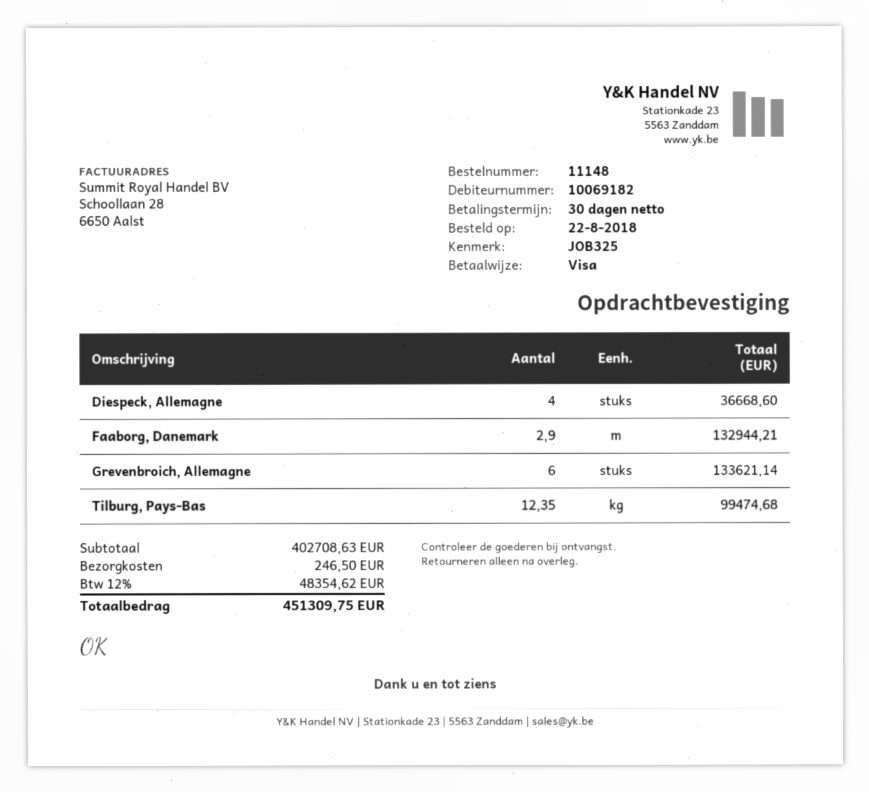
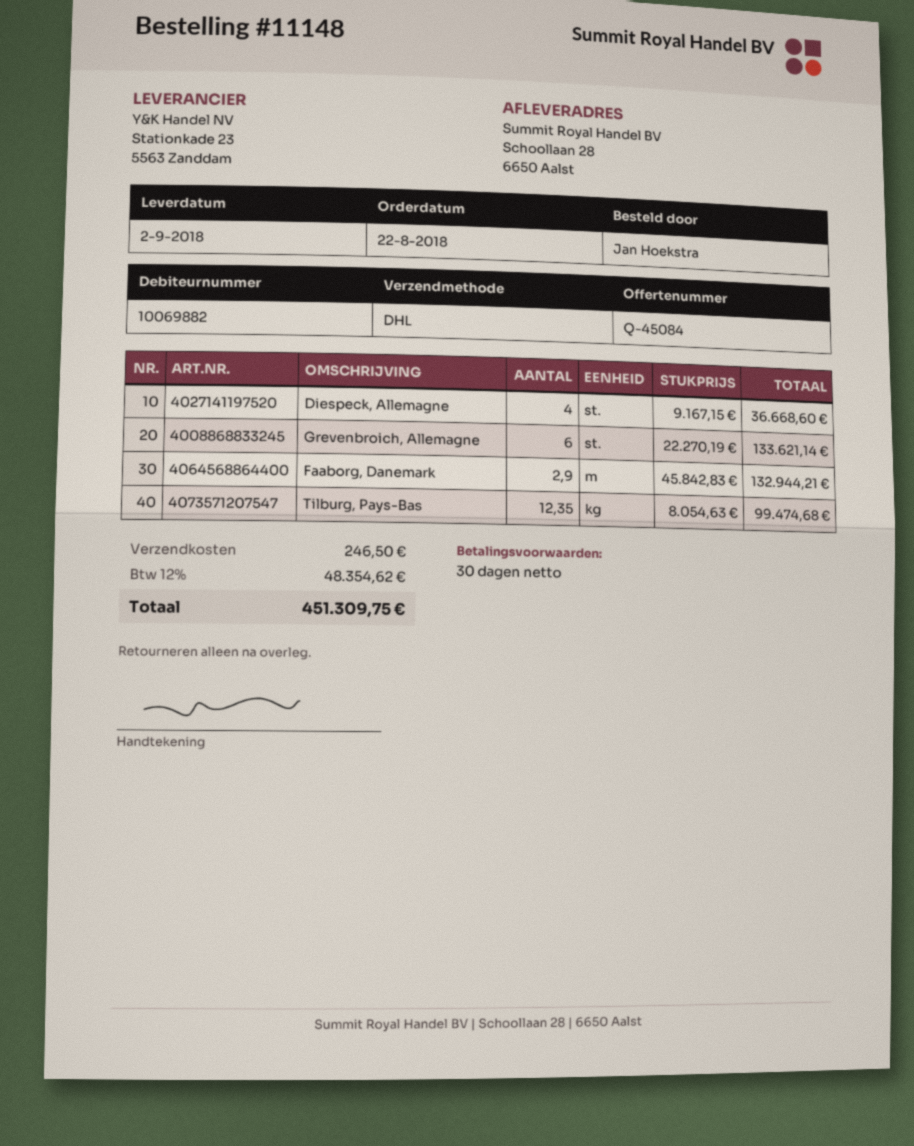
customer number: 10069182 -> 10069882

